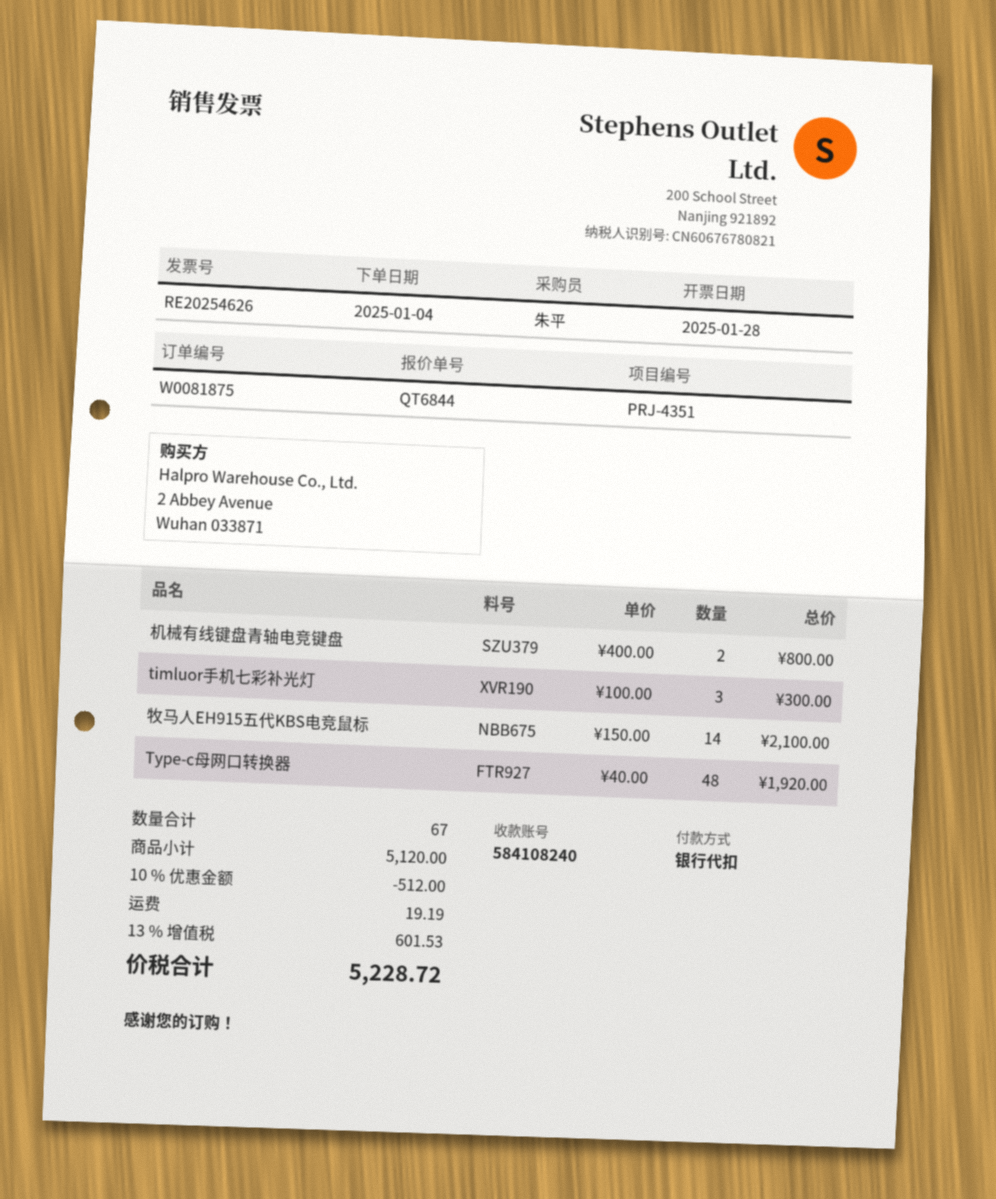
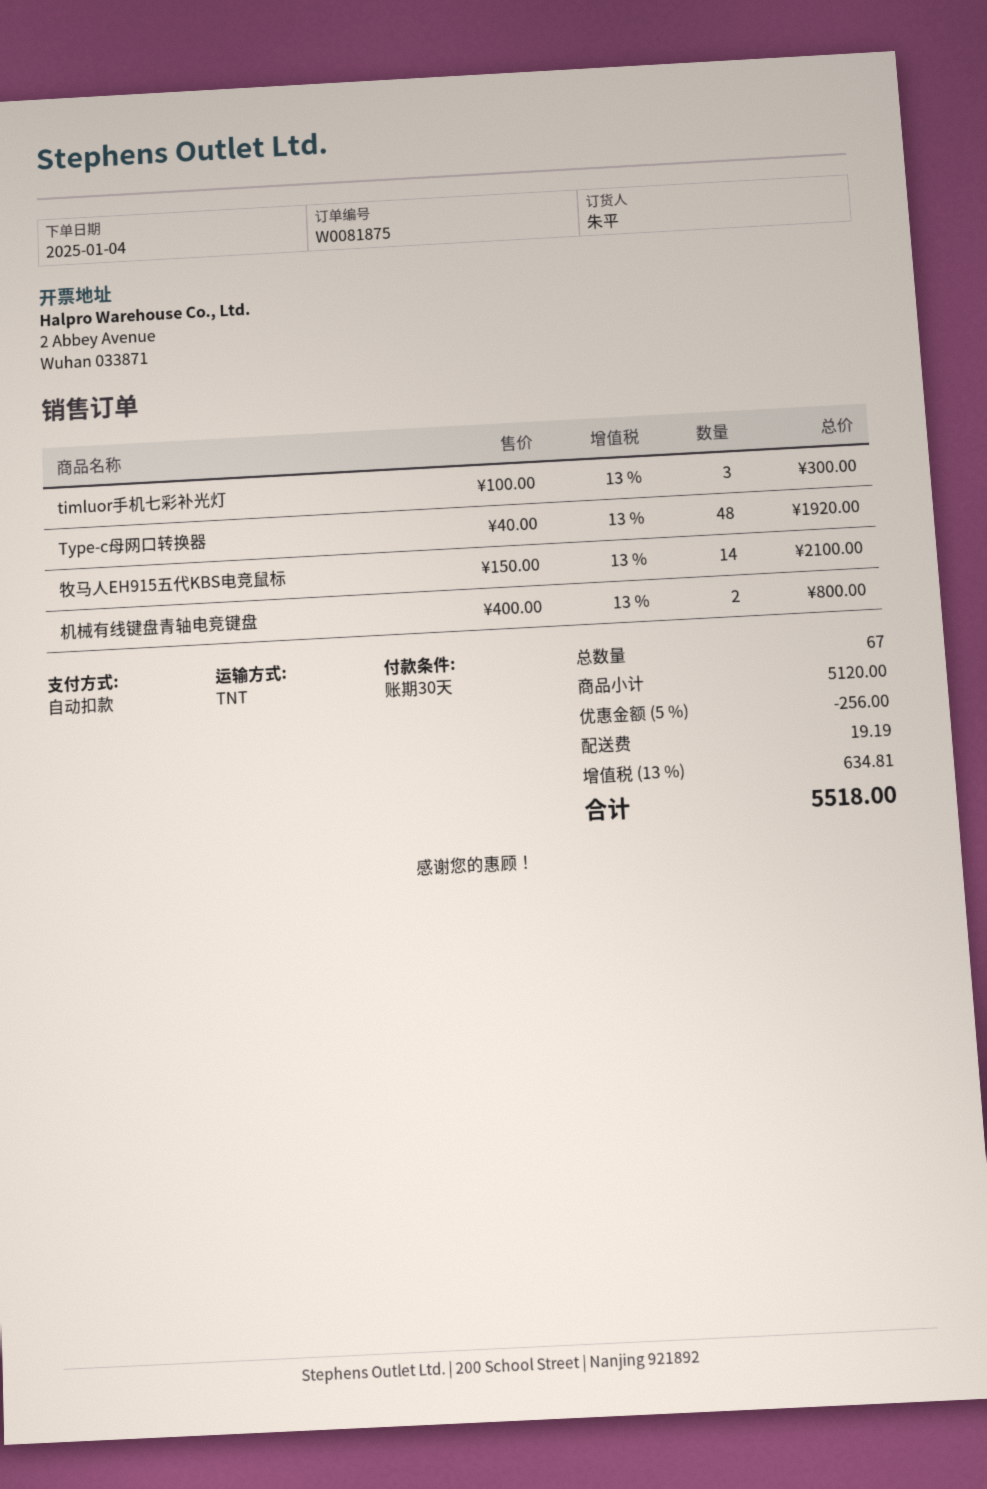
discount: 10% = 512.00 -> 5% = 256.00
tax: 13% = 601.53 -> 13% = 634.81
total: 5228.72 -> 5518.00

